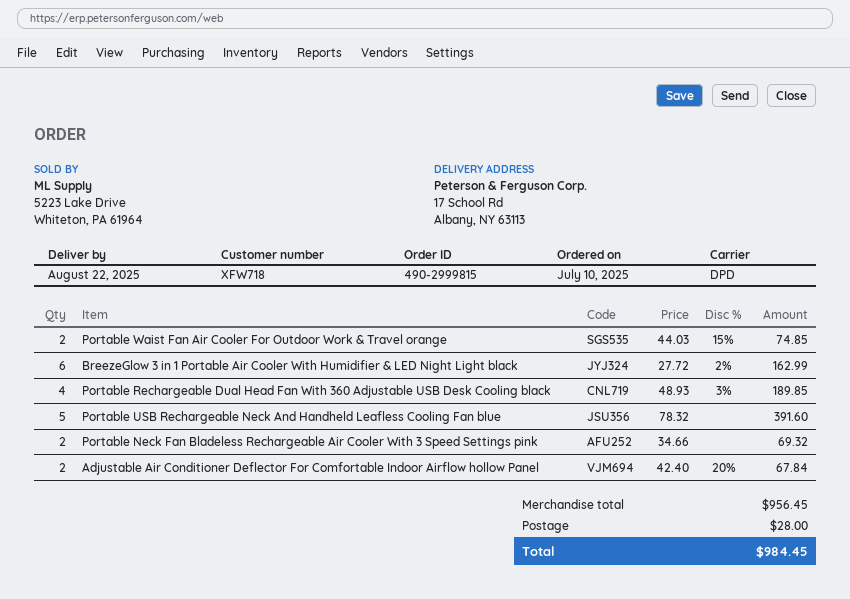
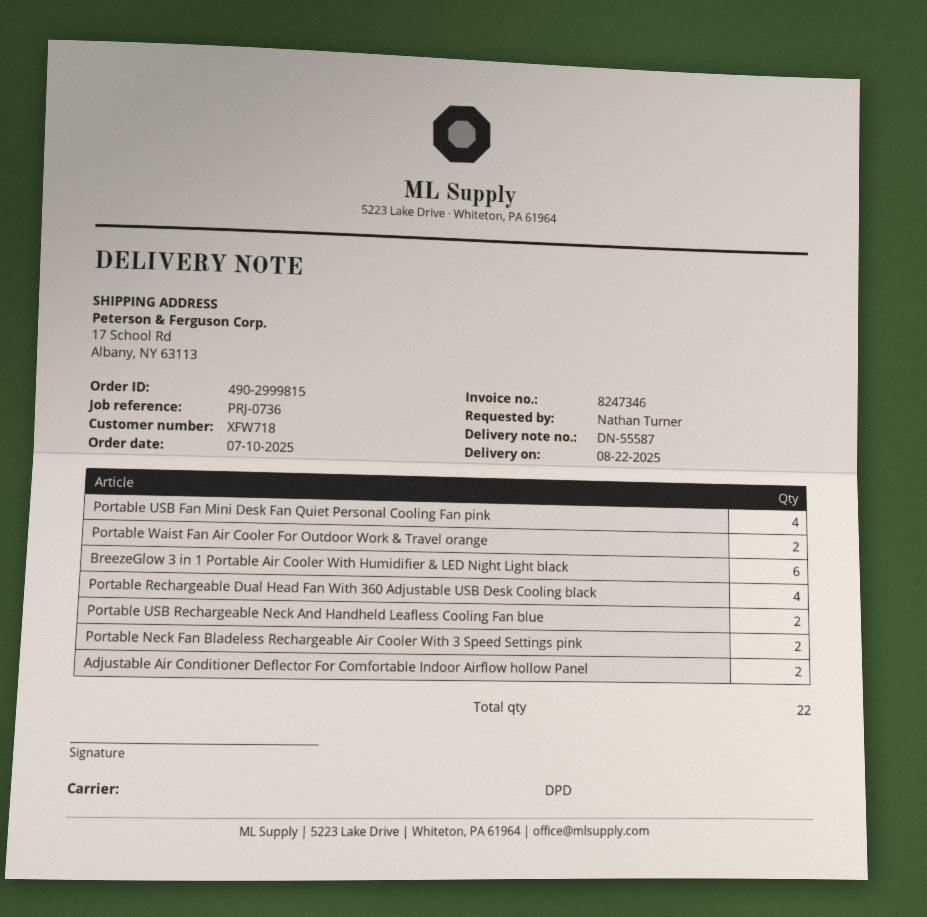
Portable USB Rechargeable Neck And Handheld Leafless Cooling Fan blue: 5 -> 2
Portable USB Fan Mini Desk Fan Quiet Personal Cooling Fan pink: none -> 4

